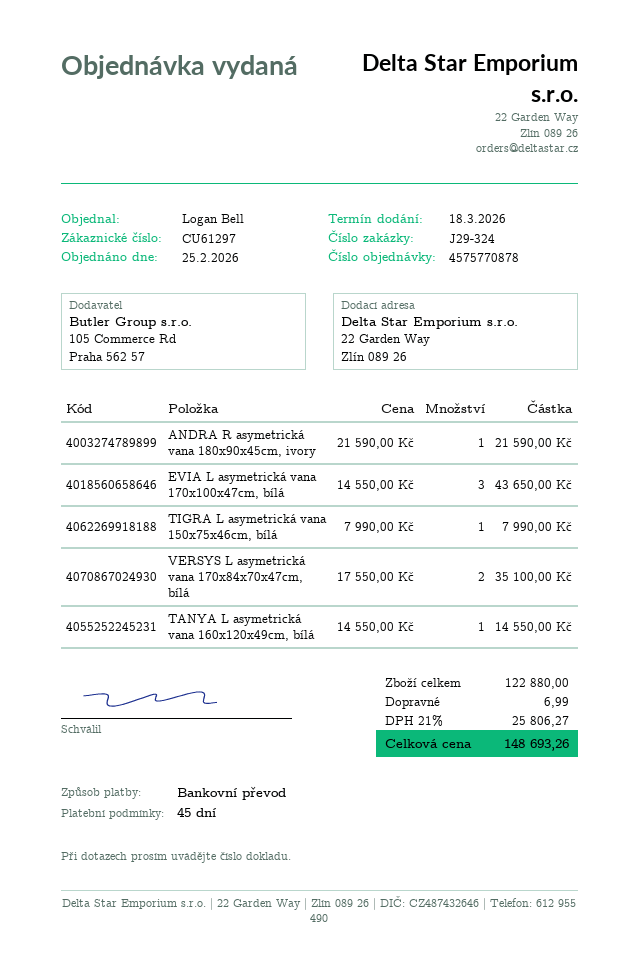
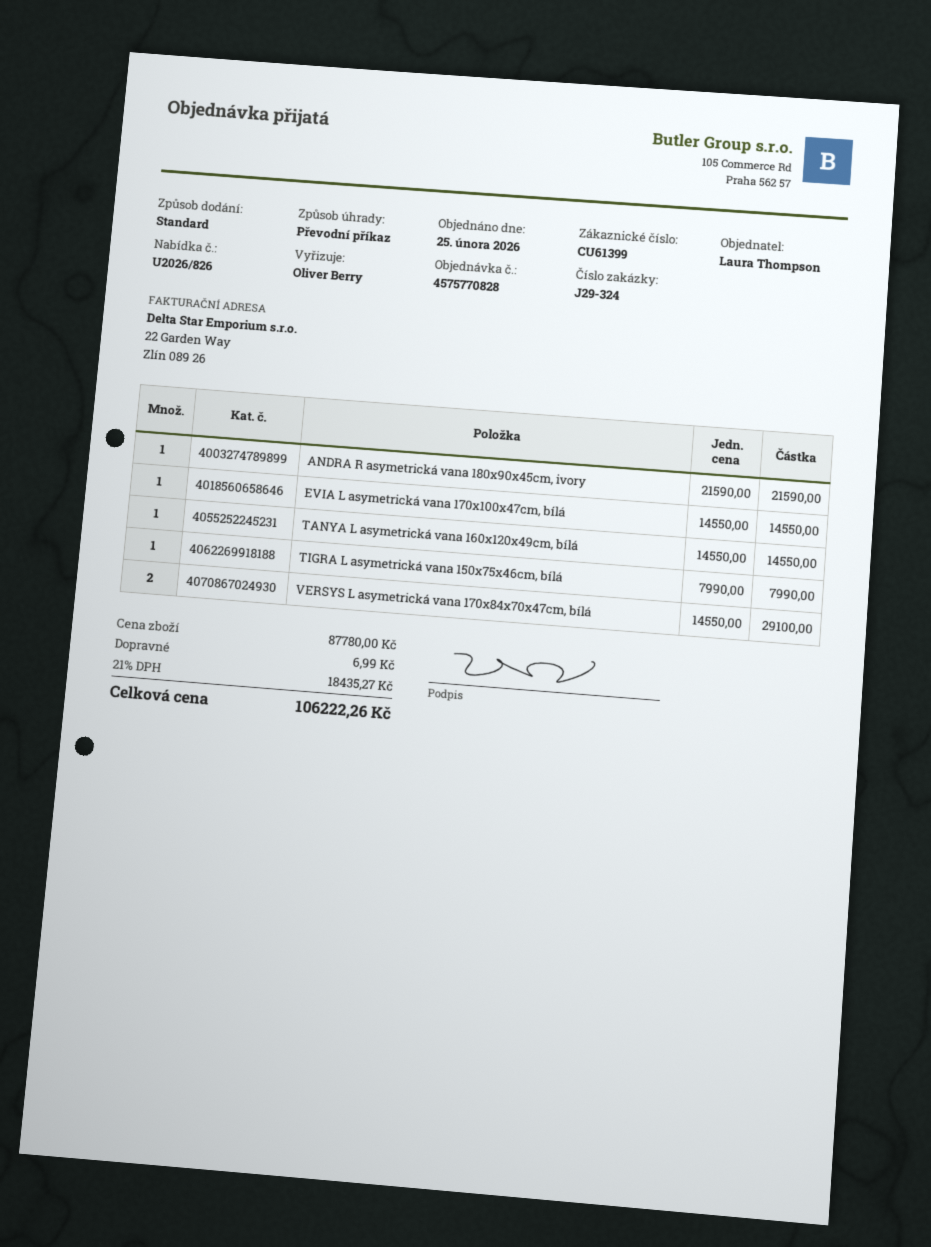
order number: 4575770878 -> 4575770828
customer number: CU61297 -> CU61399
ordered by: Logan Bell -> Laura Thompson
EVIA L asymetrická vana 170x100x47cm, bílá: 3 x 14550.00 = 43650.00 -> 1 x 14550.00 = 14550.00
VERSYS L asymetrická vana 170x84x70x47cm, bílá: 2 x 17550.00 = 35100.00 -> 2 x 14550.00 = 29100.00
subtotal: 122880.00 -> 87780.00
tax: 21% = 25806.27 -> 21% = 18435.27
total: 148693.26 -> 106222.26

